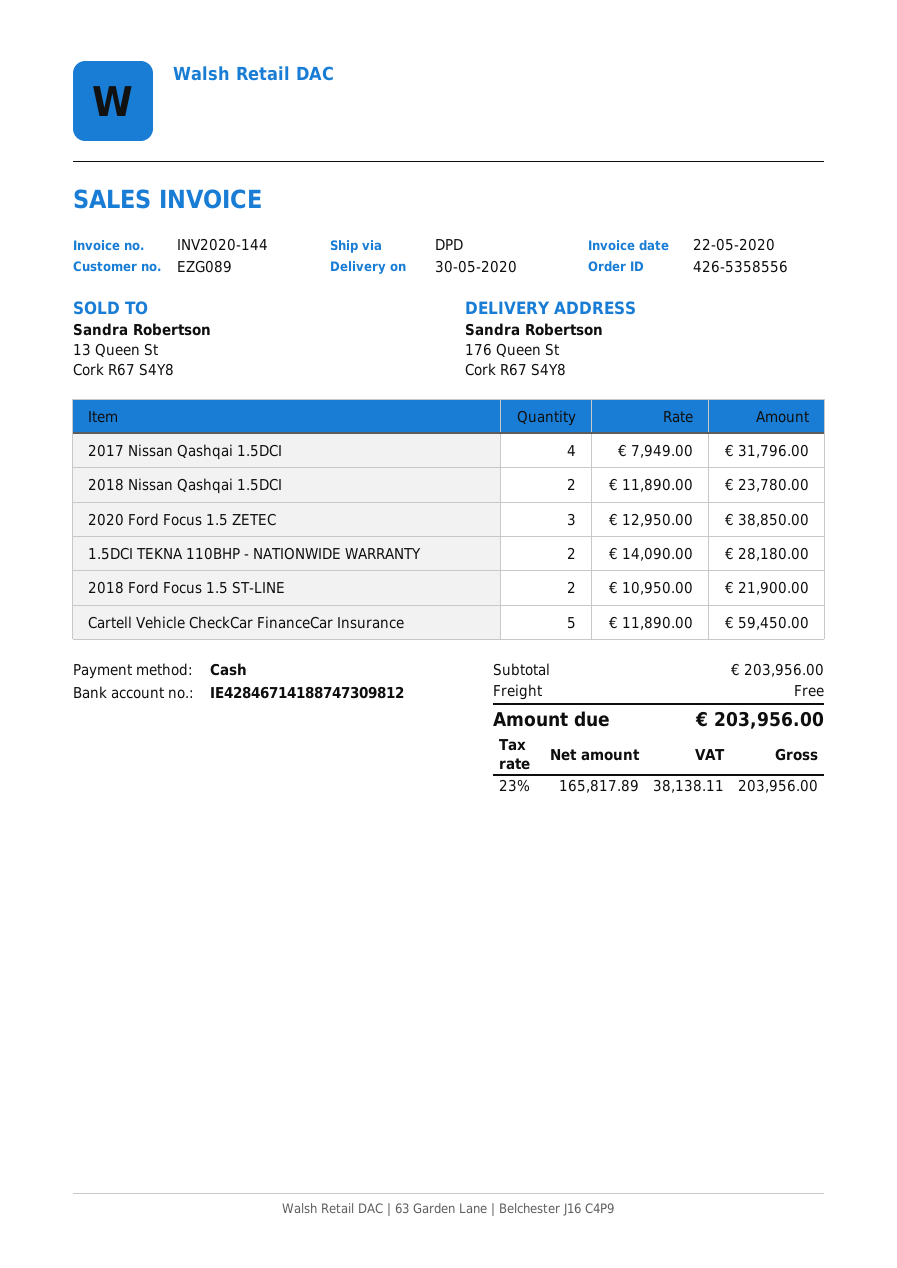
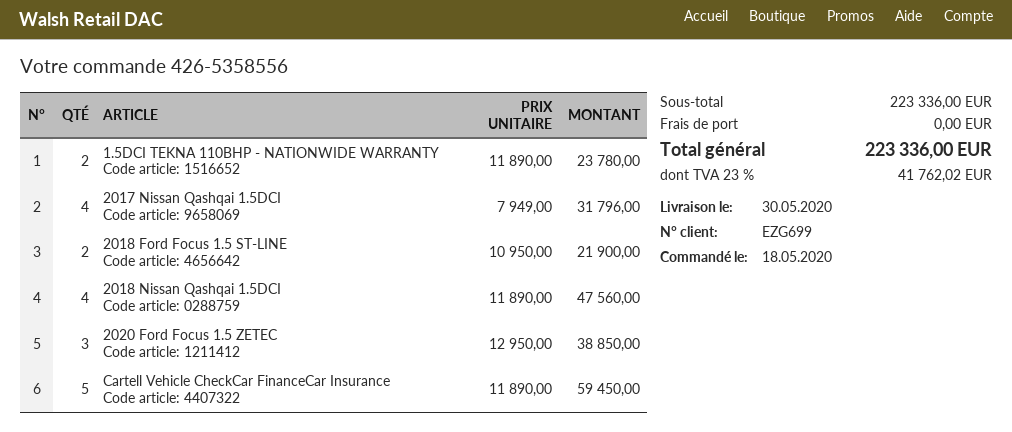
customer number: EZG089 -> EZG699
2018 Nissan Qashqai 1.5DCI: 2 x 11890.00 = 23780.00 -> 4 x 11890.00 = 47560.00
1.5DCI TEKNA 110BHP - NATIONWIDE WARRANTY: 2 x 14090.00 = 28180.00 -> 2 x 11890.00 = 23780.00
subtotal: 203956.00 -> 223336.00
tax: 23% = 38138.11 -> 23% = 41762.02
total: 203956.00 -> 223336.00

